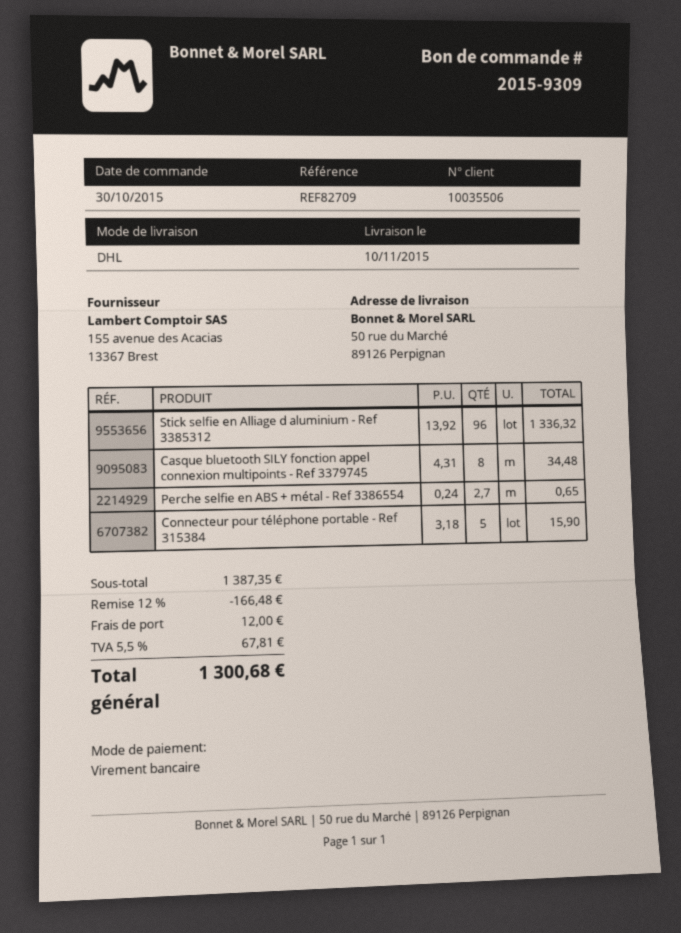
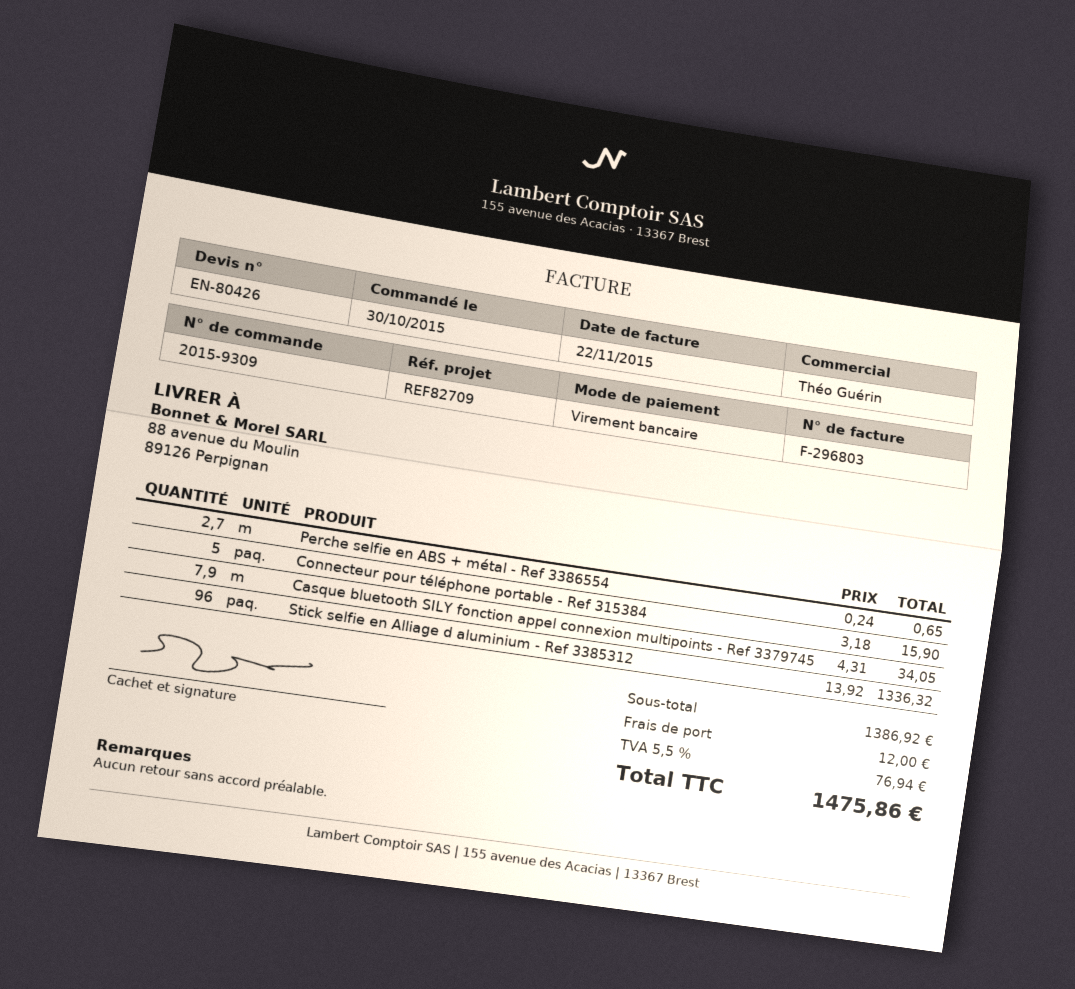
ship to: 50 rue du Marché, 89126 Perpignan -> 88 avenue du Moulin, 89126 Perpignan
Casque bluetooth SILY fonction appel connexion multipoints - Ref 3379745: 8 x 4.31 = 34.48 -> 7.9 x 4.31 = 34.05
subtotal: 1387.35 -> 1386.92
discount: 12% = 166.48 -> none
tax: 5.5% = 67.81 -> 5.5% = 76.94
total: 1300.68 -> 1475.86

